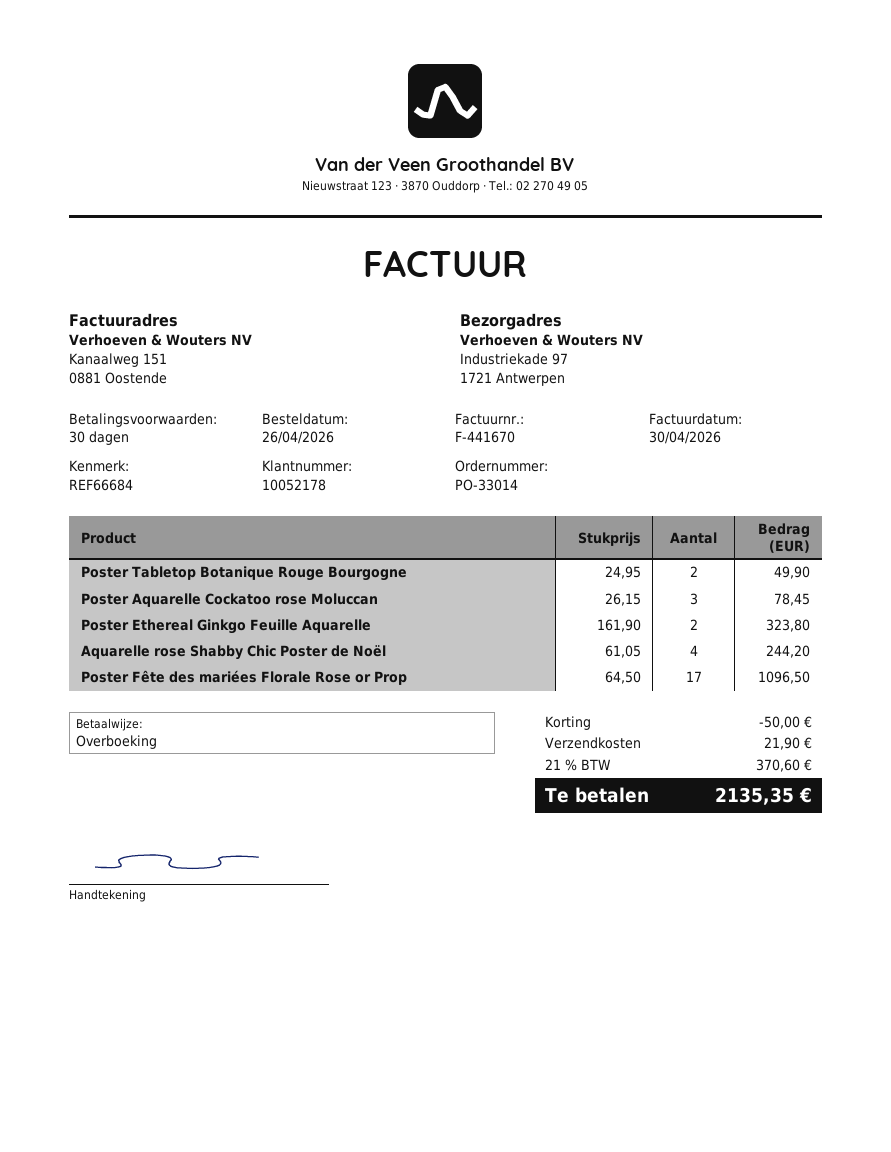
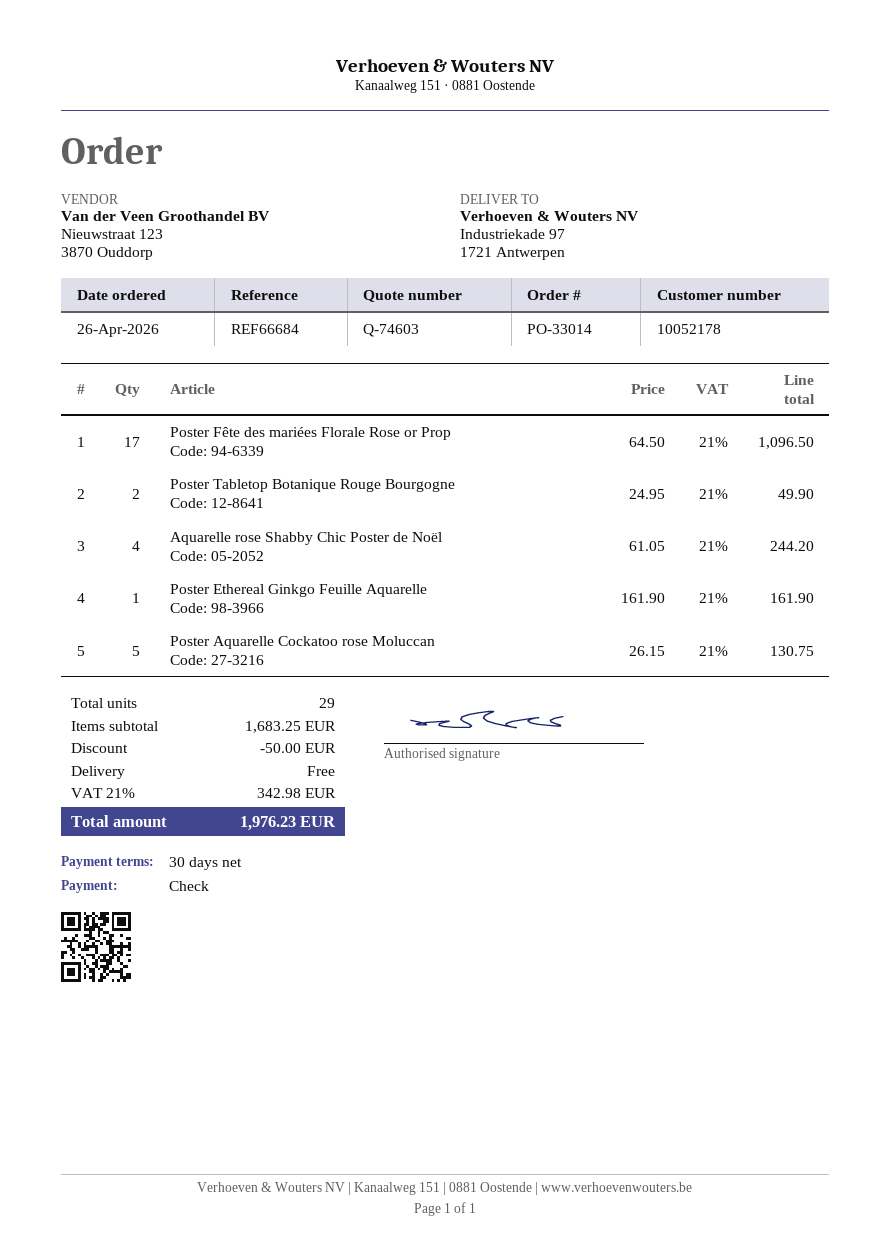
payment method: bank transfer -> cheque
Poster Aquarelle Cockatoo rose Moluccan: 3 x 26.15 = 78.45 -> 5 x 26.15 = 130.75
Poster Ethereal Ginkgo Feuille Aquarelle: 2 x 161.90 = 323.80 -> 1 x 161.90 = 161.90
shipping: 21.90 -> 0.00
tax: 21% = 370.60 -> 21% = 342.98
total: 2135.35 -> 1976.23

